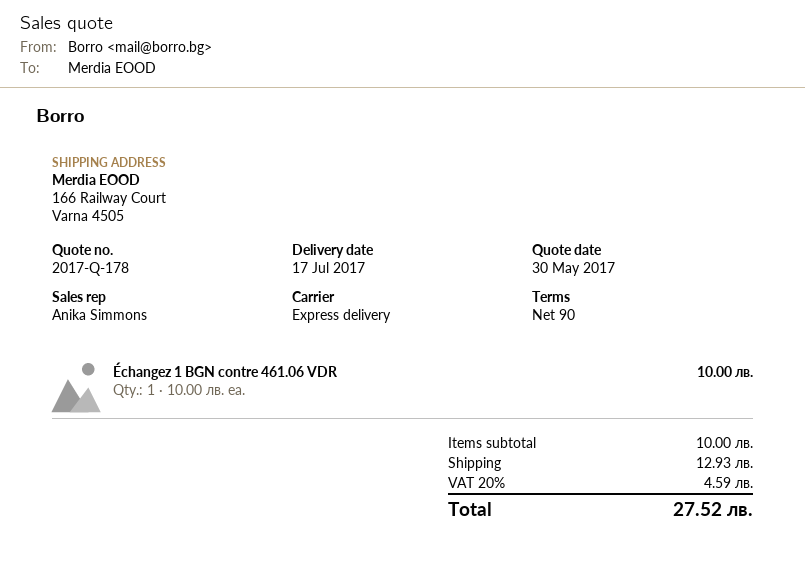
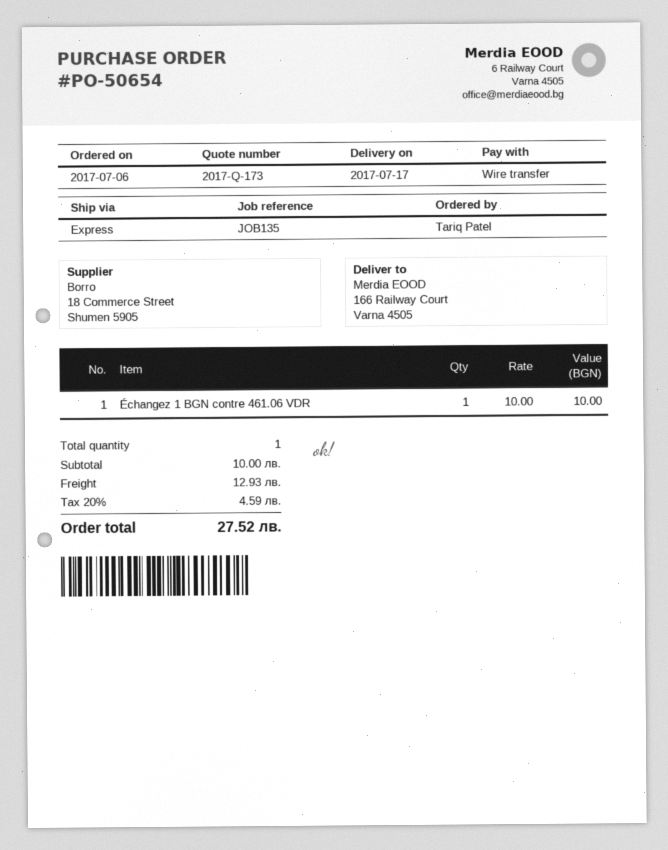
quote number: 2017-Q-178 -> 2017-Q-173

